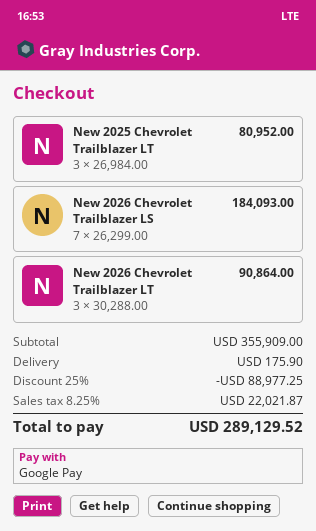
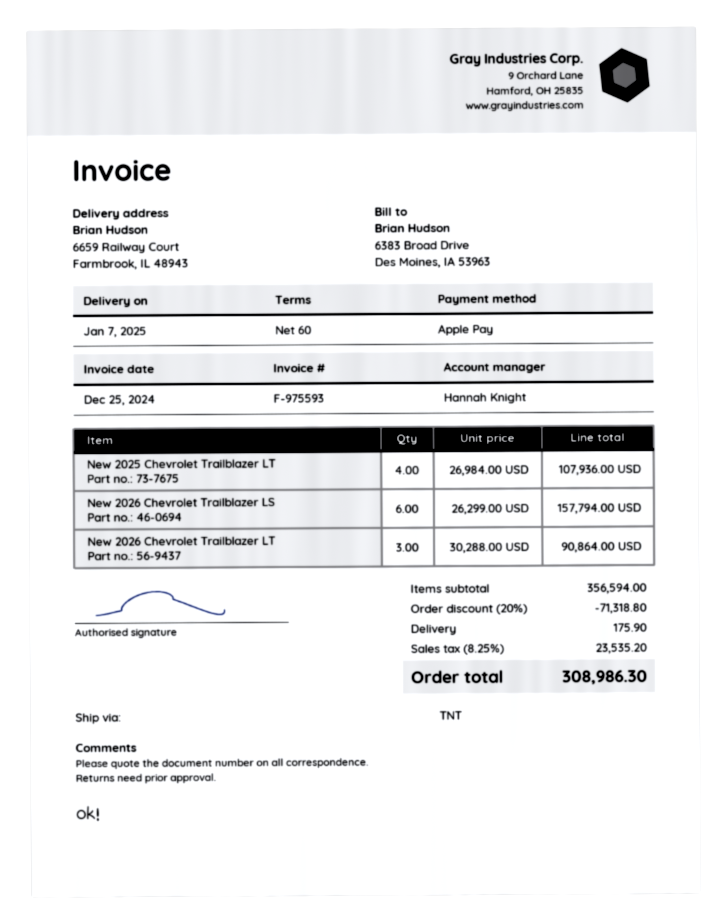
payment method: Google Pay -> Apple Pay
New 2025 Chevrolet Trailblazer LT: 3 x 26984.00 = 80952.00 -> 4 x 26984.00 = 107936.00
New 2026 Chevrolet Trailblazer LS: 7 x 26299.00 = 184093.00 -> 6 x 26299.00 = 157794.00
subtotal: 355909.00 -> 356594.00
discount: 25% = 88977.25 -> 20% = 71318.80
tax: 8.25% = 22021.87 -> 8.25% = 23535.20
total: 289129.52 -> 308986.30

